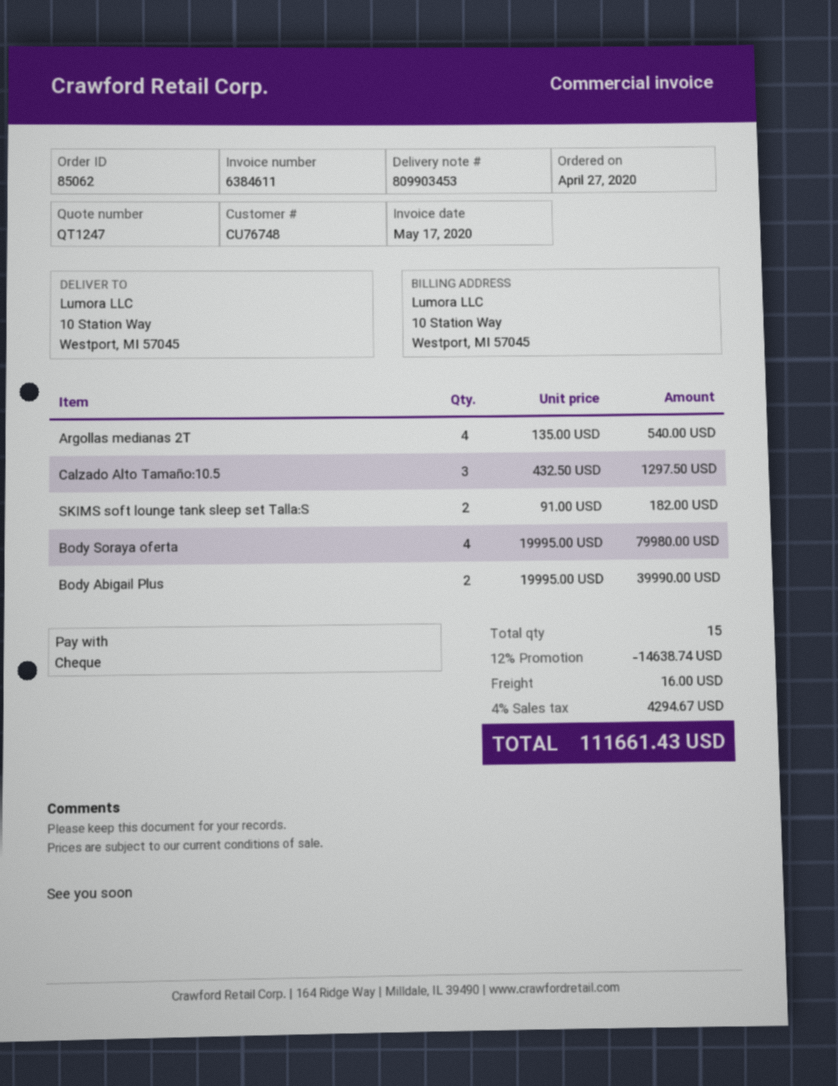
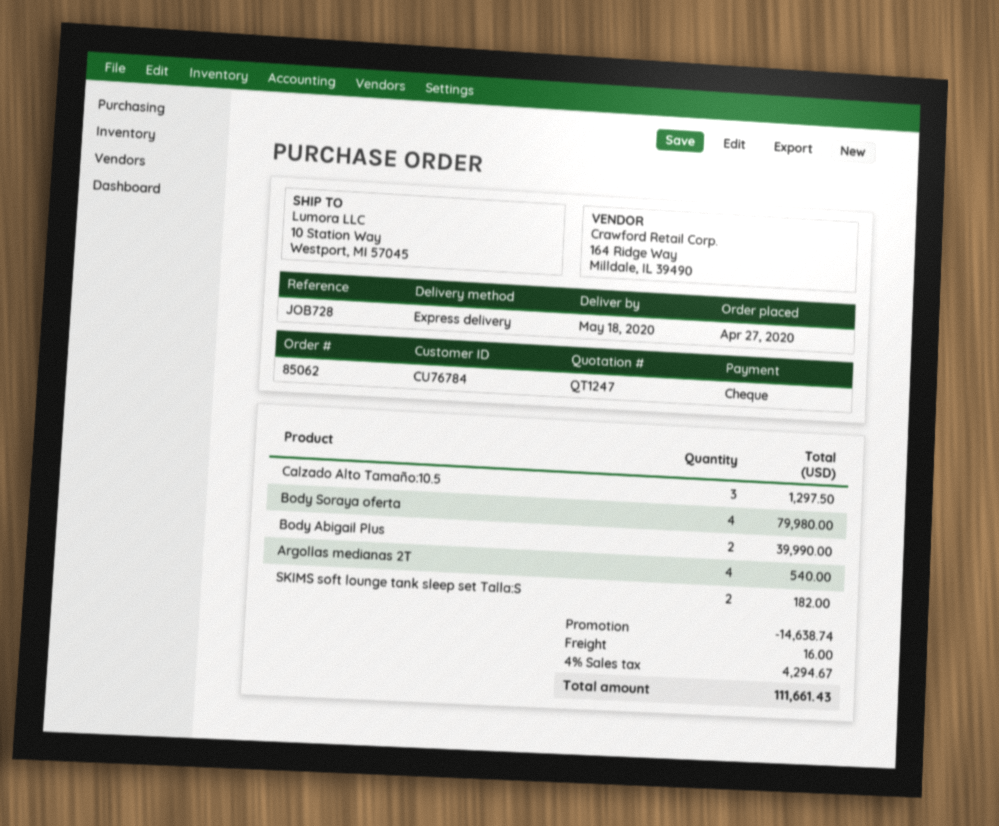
customer number: CU76748 -> CU76784

